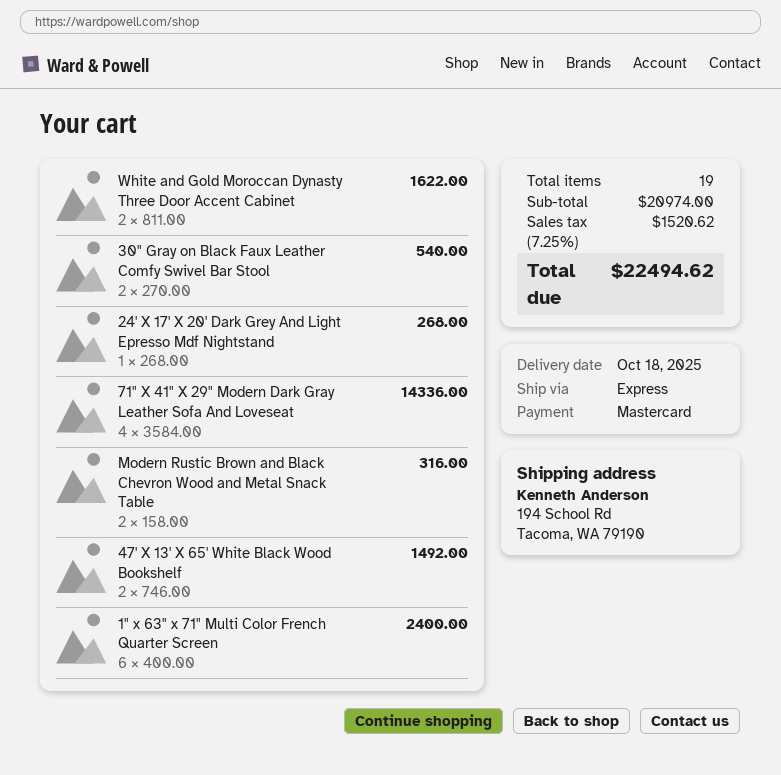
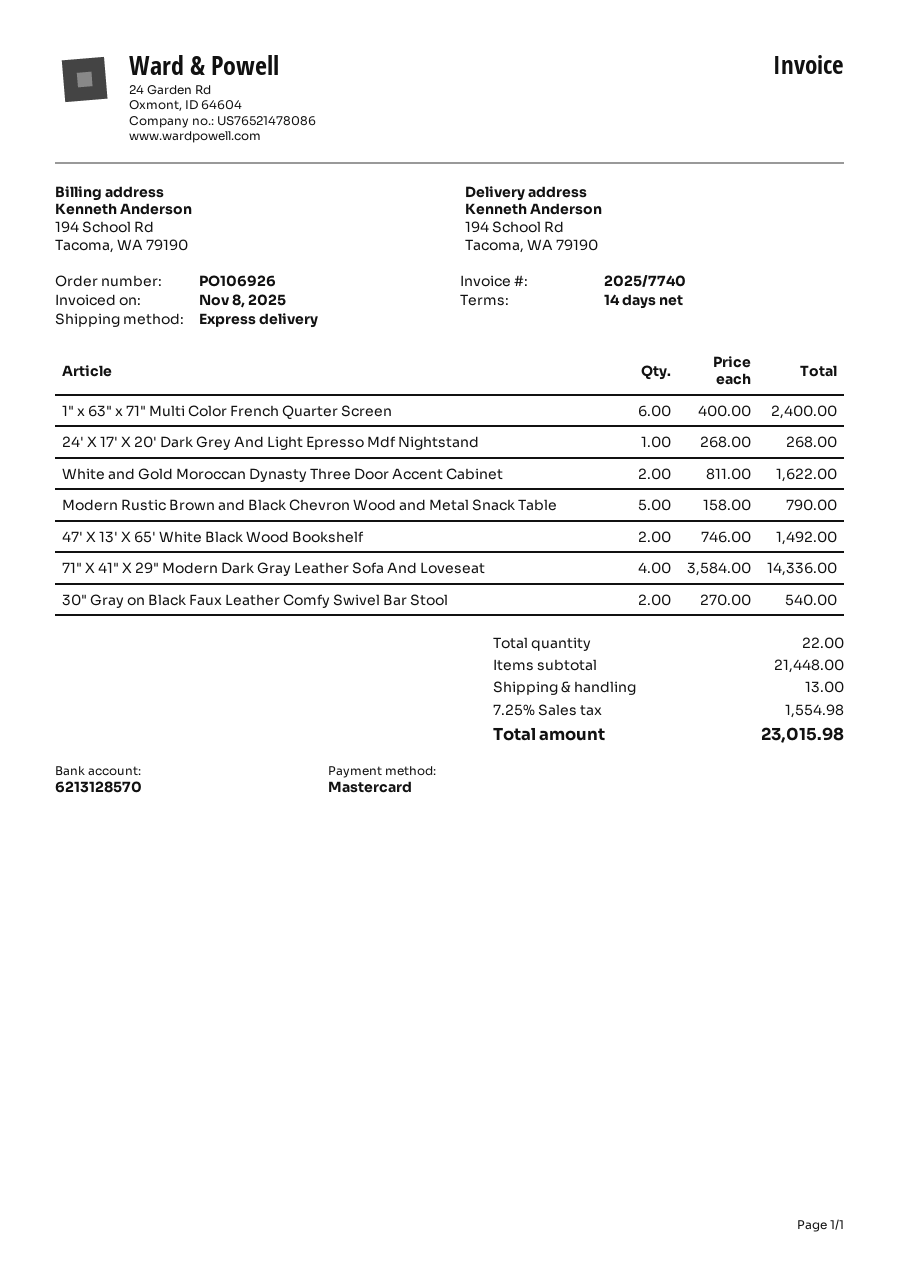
Modern Rustic Brown and Black Chevron Wood and Metal Snack Table: 2 x 158.00 = 316.00 -> 5 x 158.00 = 790.00
total quantity: 19 -> 22
subtotal: 20974.00 -> 21448.00
shipping: none -> 13.00
tax: 7.25% = 1520.62 -> 7.25% = 1554.98
total: 22494.62 -> 23015.98

